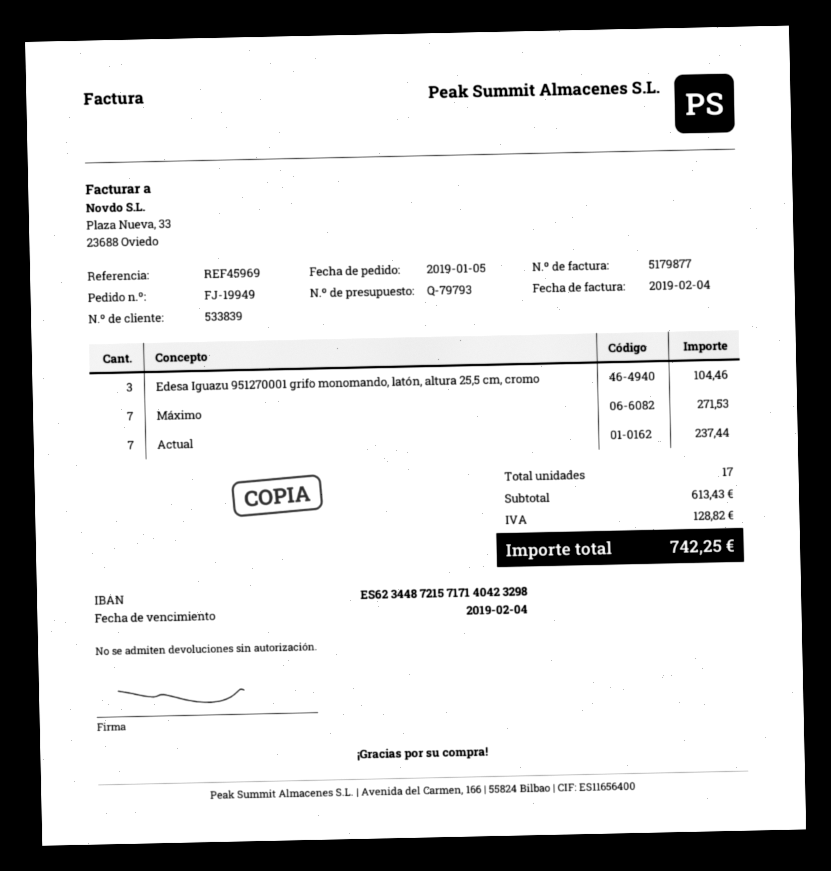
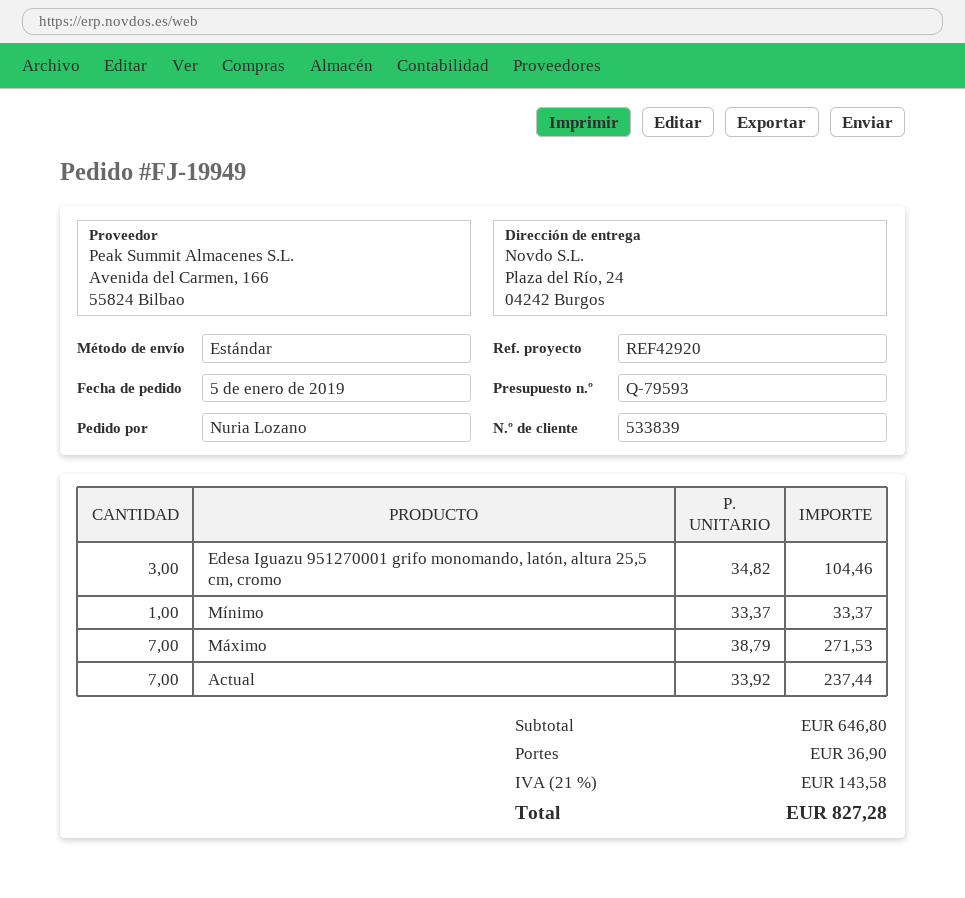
quote number: Q-79793 -> Q-79593
reference: REF45969 -> REF42920
Mínimo: none -> 1 for 33.37
subtotal: 613.43 -> 646.80
shipping: none -> 36.90
tax: 128.82 -> 143.58
total: 742.25 -> 827.28

